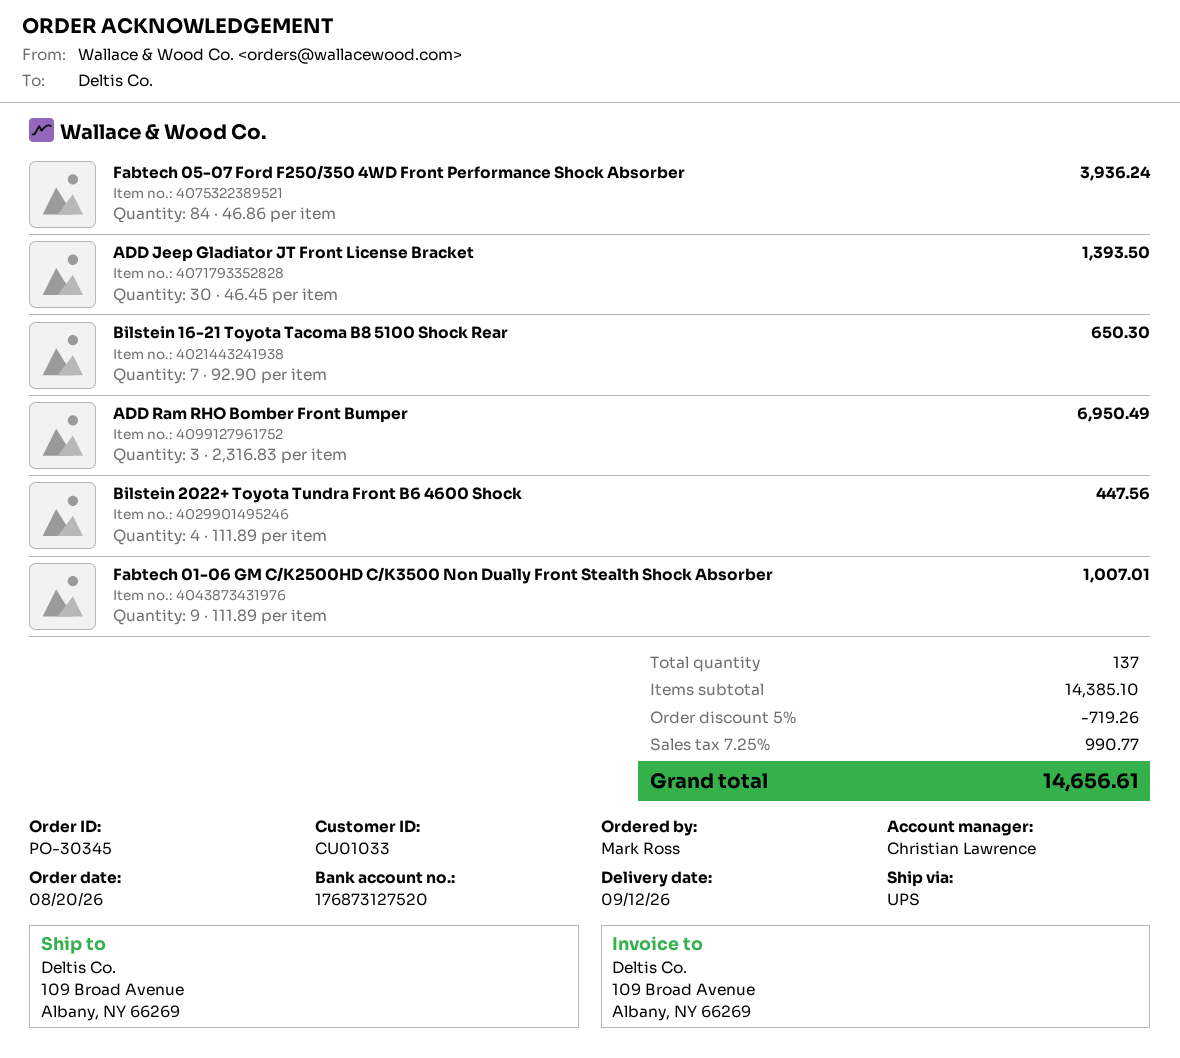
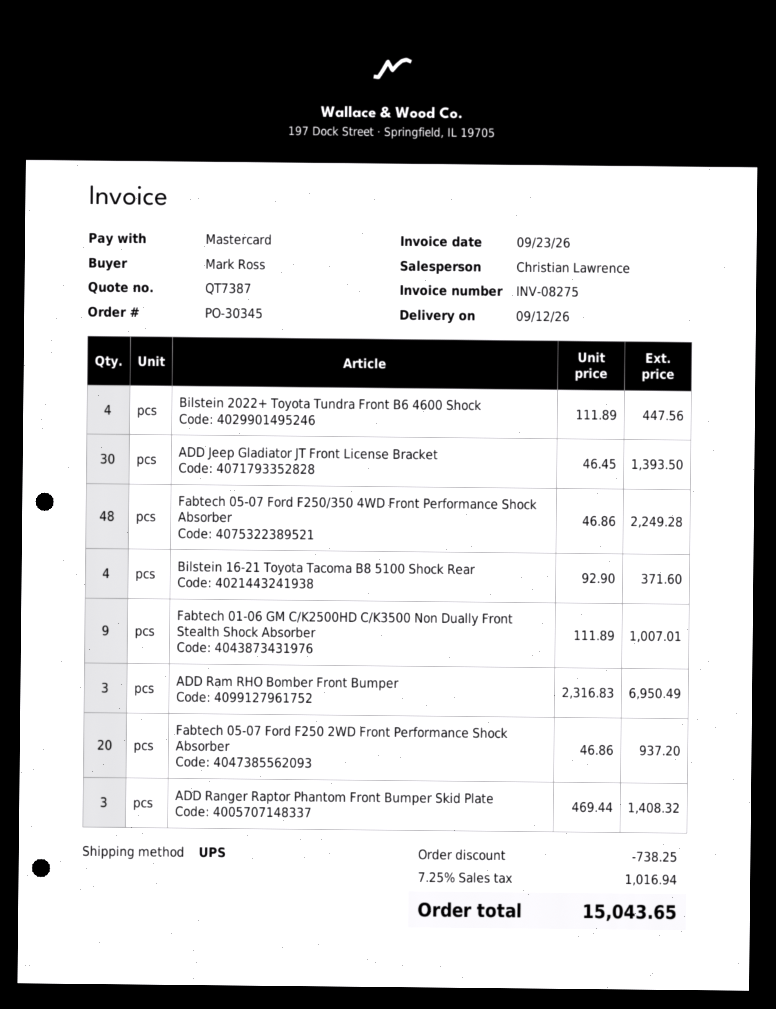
Fabtech 05-07 Ford F250/350 4WD Front Performance Shock Absorber: 84 x 46.86 = 3936.24 -> 48 x 46.86 = 2249.28
Bilstein 16-21 Toyota Tacoma B8 5100 Shock Rear: 7 x 92.90 = 650.30 -> 4 x 92.90 = 371.60
Fabtech 05-07 Ford F250 2WD Front Performance Shock Absorber: none -> 20 x 46.86 = 937.20
ADD Ranger Raptor Phantom Front Bumper Skid Plate: none -> 3 x 469.44 = 1408.32
discount: 719.26 -> 738.25
tax: 7.25% = 990.77 -> 7.25% = 1016.94
total: 14656.61 -> 15043.65

